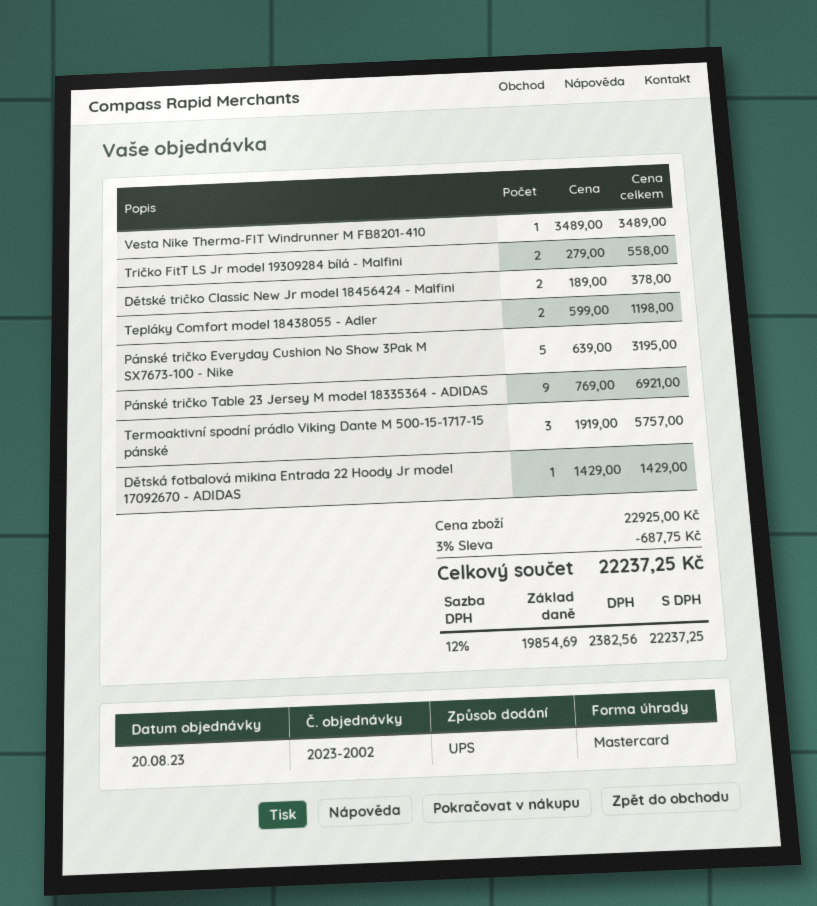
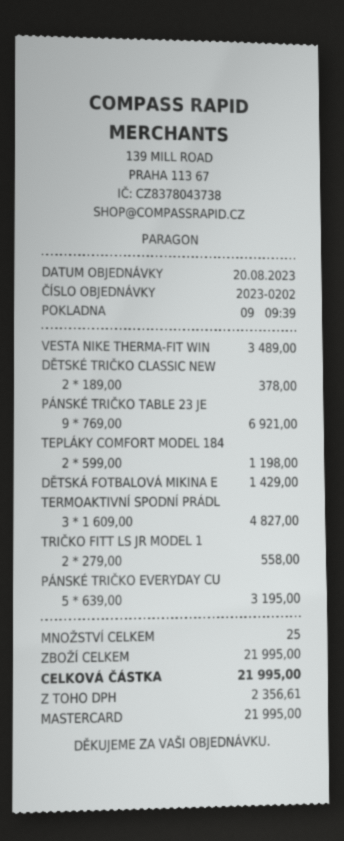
order number: 2023-2002 -> 2023-0202
Termoaktivní spodní prádlo Viking Dante M 500-15-1717-15 pánské: 3 x 1919.00 = 5757.00 -> 3 x 1609.00 = 4827.00
subtotal: 22925.00 -> 21995.00
discount: 3% = 687.75 -> none
tax: 2382.56 -> 2356.61
total: 22237.25 -> 21995.00

